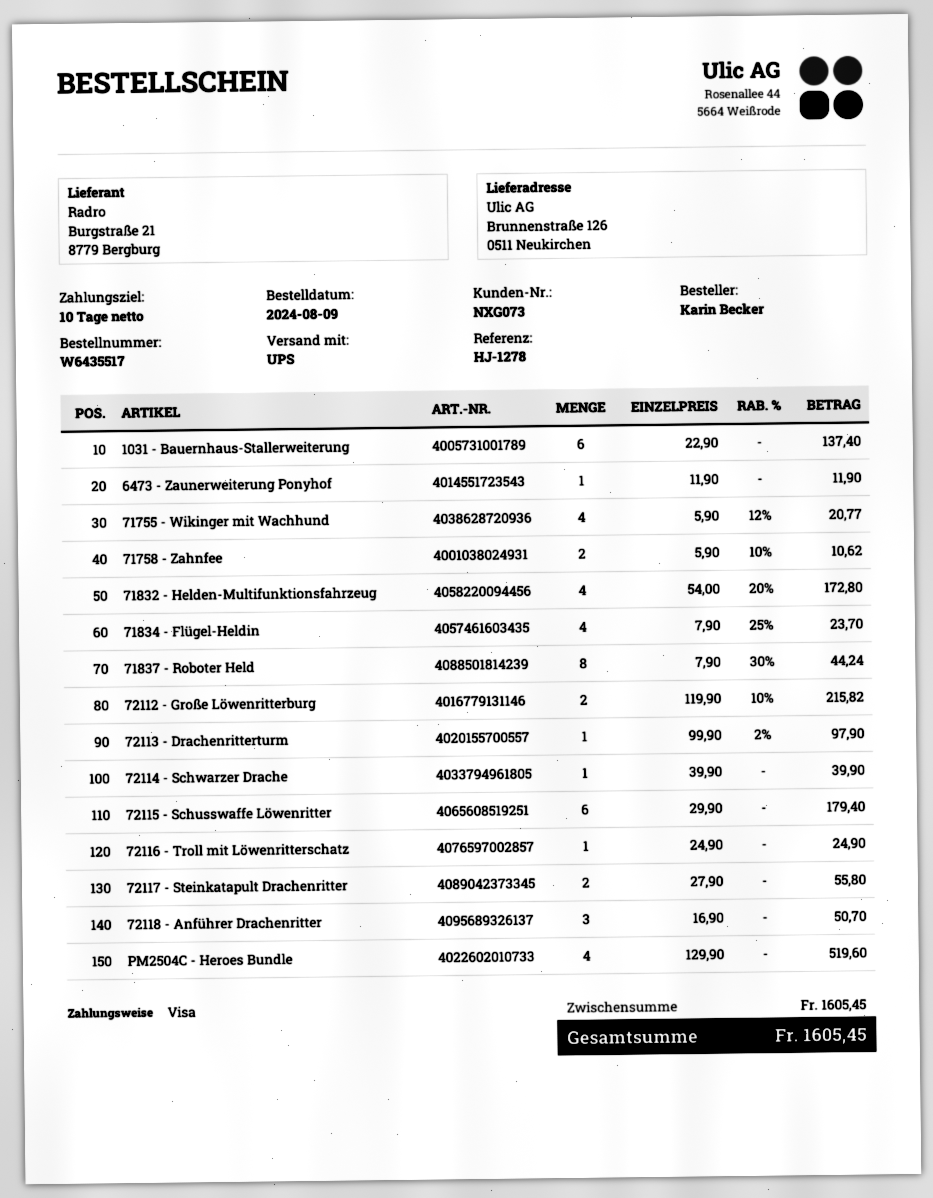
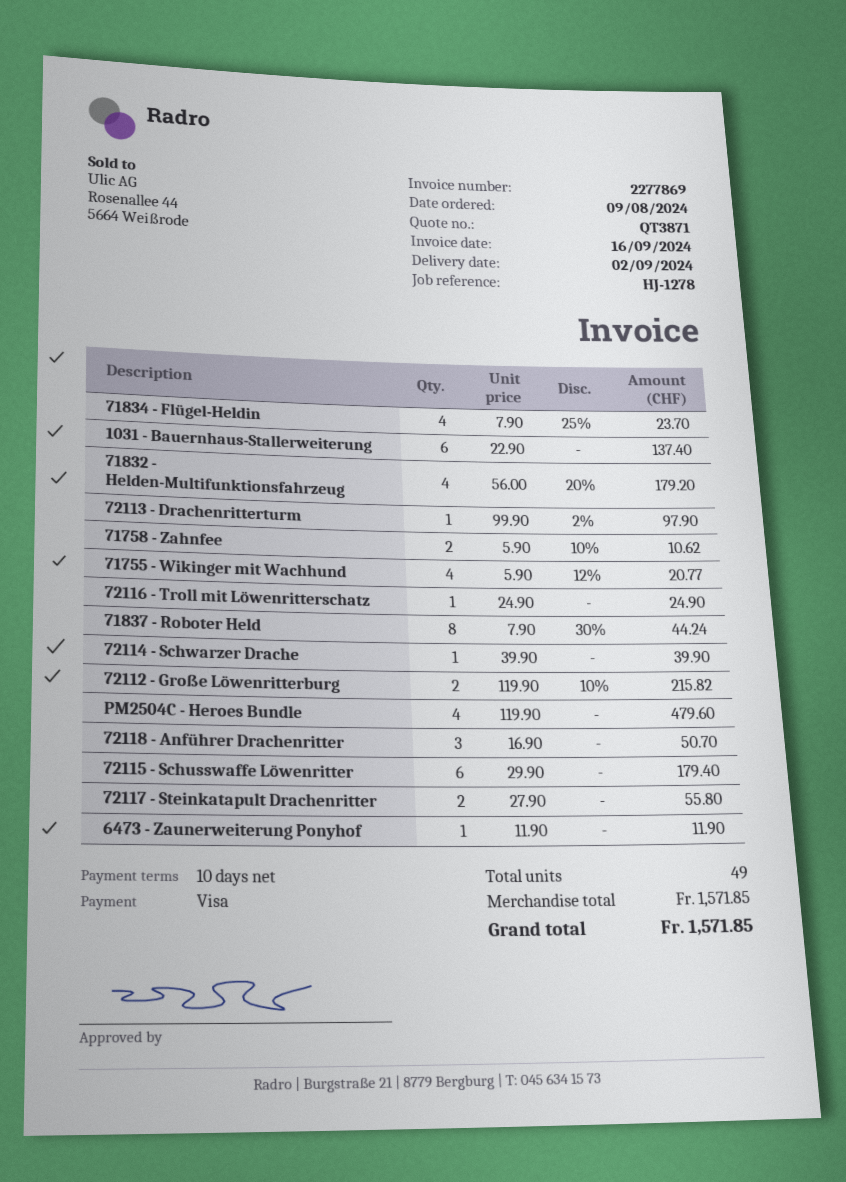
71832 - Helden-Multifunktionsfahrzeug: 4 x 54.00 - 20% = 172.80 -> 4 x 56.00 - 20% = 179.20
PM2504C - Heroes Bundle: 4 x 129.90 = 519.60 -> 4 x 119.90 = 479.60
subtotal: 1605.45 -> 1571.85
total: 1605.45 -> 1571.85

